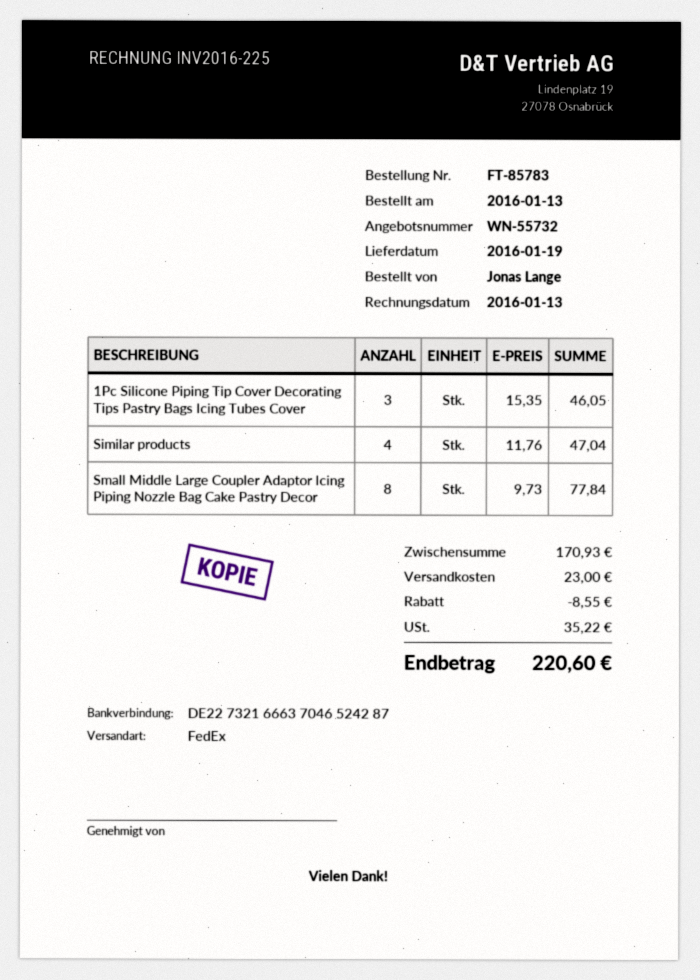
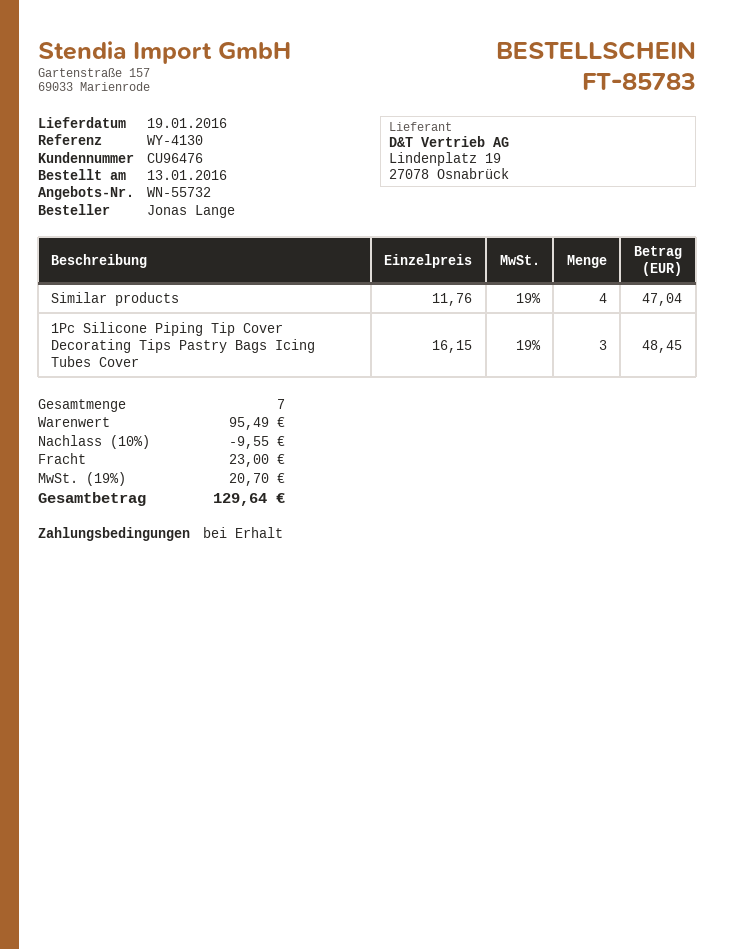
1Pc Silicone Piping Tip Cover Decorating Tips Pastry Bags Icing Tubes Cover: 3 x 15.35 = 46.05 -> 3 x 16.15 = 48.45
Small Middle Large Coupler Adaptor Icing Piping Nozzle Bag Cake Pastry Decor: 8 x 9.73 = 77.84 -> none
subtotal: 170.93 -> 95.49
discount: 8.55 -> 9.55
tax: 35.22 -> 20.70
total: 220.60 -> 129.64

